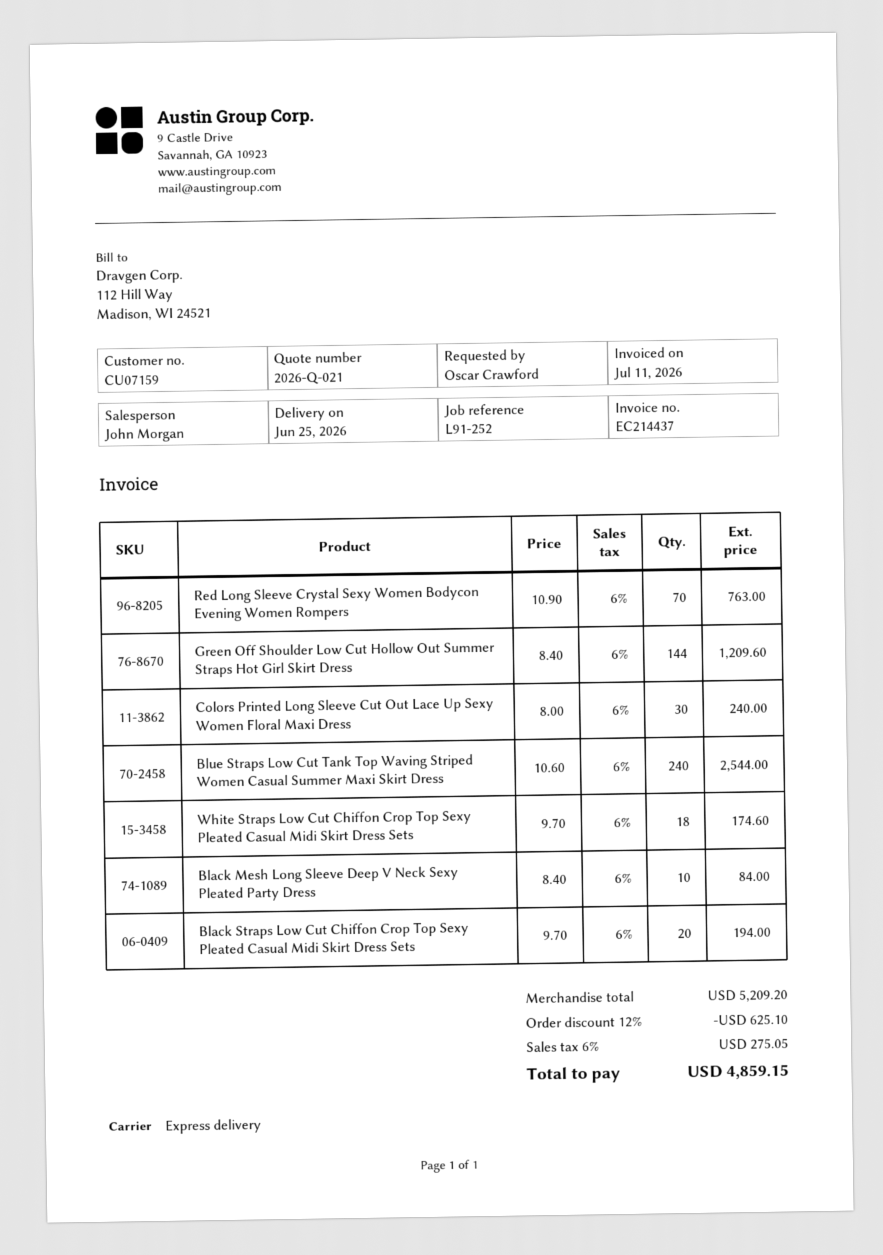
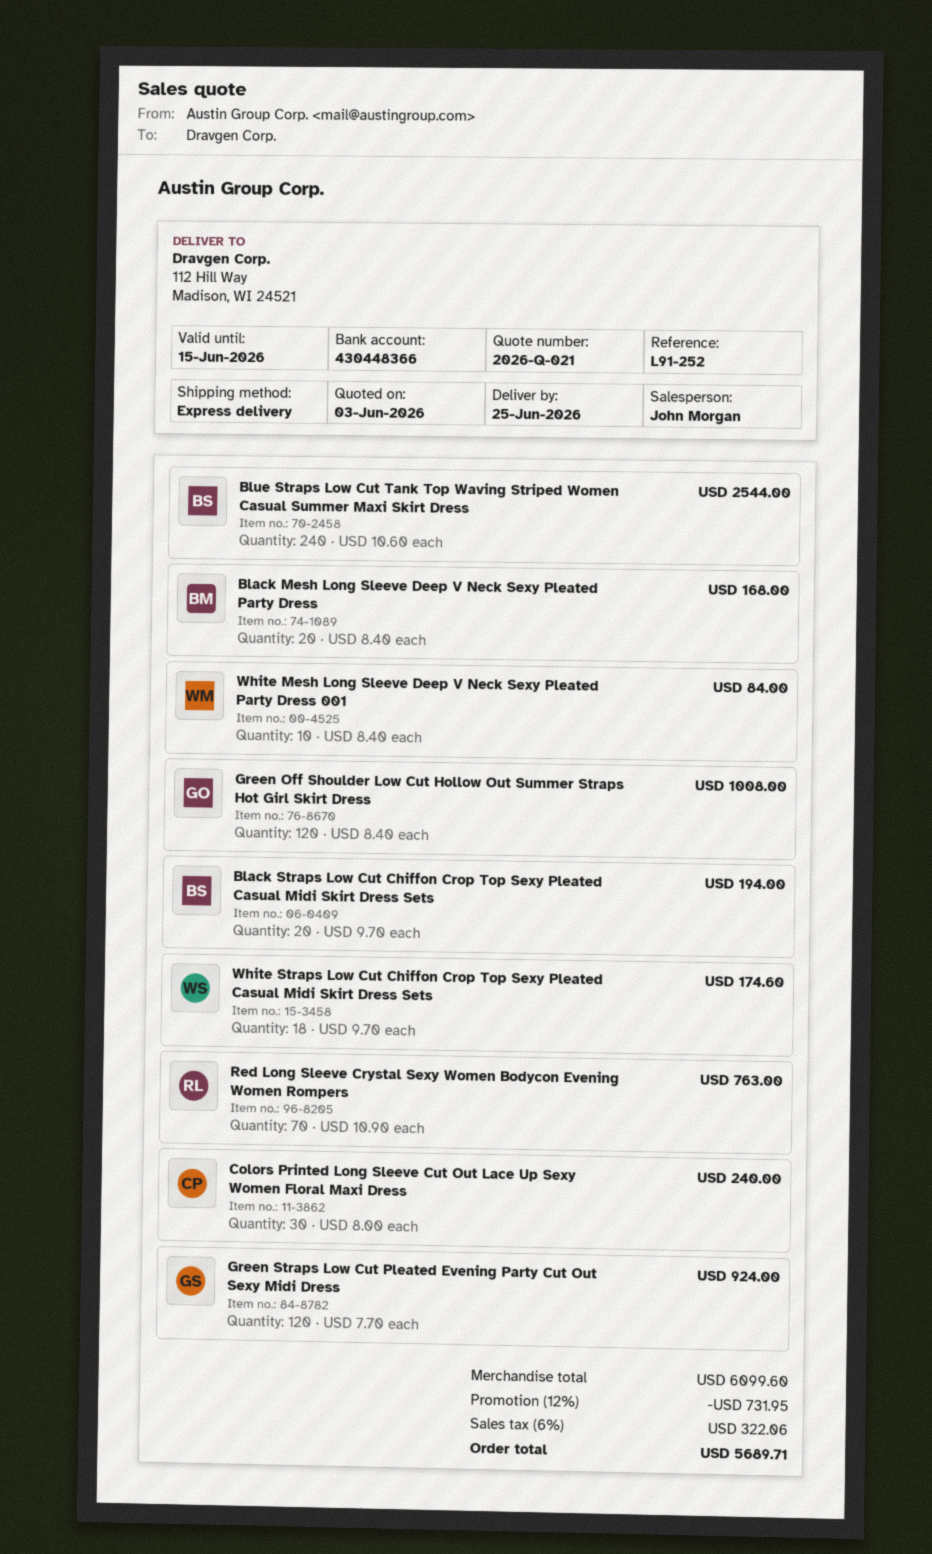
Green Off Shoulder Low Cut Hollow Out Summer Straps Hot Girl Skirt Dress: 144 x 8.40 = 1209.60 -> 120 x 8.40 = 1008.00
Black Mesh Long Sleeve Deep V Neck Sexy Pleated Party Dress: 10 x 8.40 = 84.00 -> 20 x 8.40 = 168.00
White Mesh Long Sleeve Deep V Neck Sexy Pleated Party Dress 001: none -> 10 x 8.40 = 84.00
Green Straps Low Cut Pleated Evening Party Cut Out Sexy Midi Dress: none -> 120 x 7.70 = 924.00
subtotal: 5209.20 -> 6099.60
discount: 12% = 625.10 -> 12% = 731.95
tax: 6% = 275.05 -> 6% = 322.06
total: 4859.15 -> 5689.71

